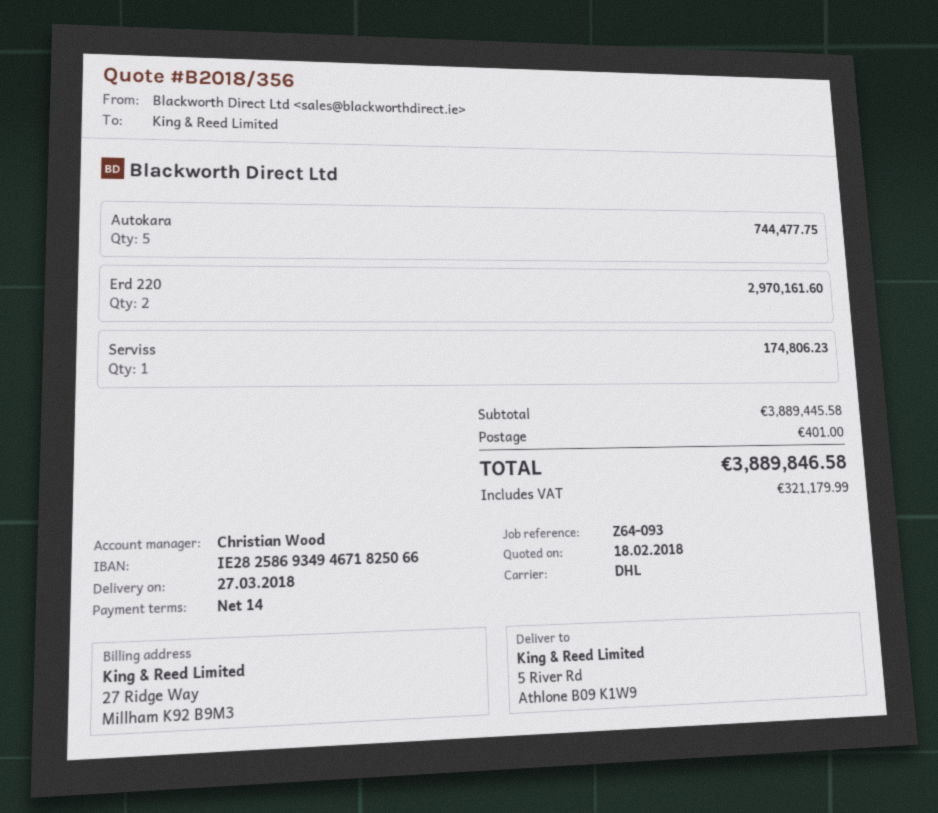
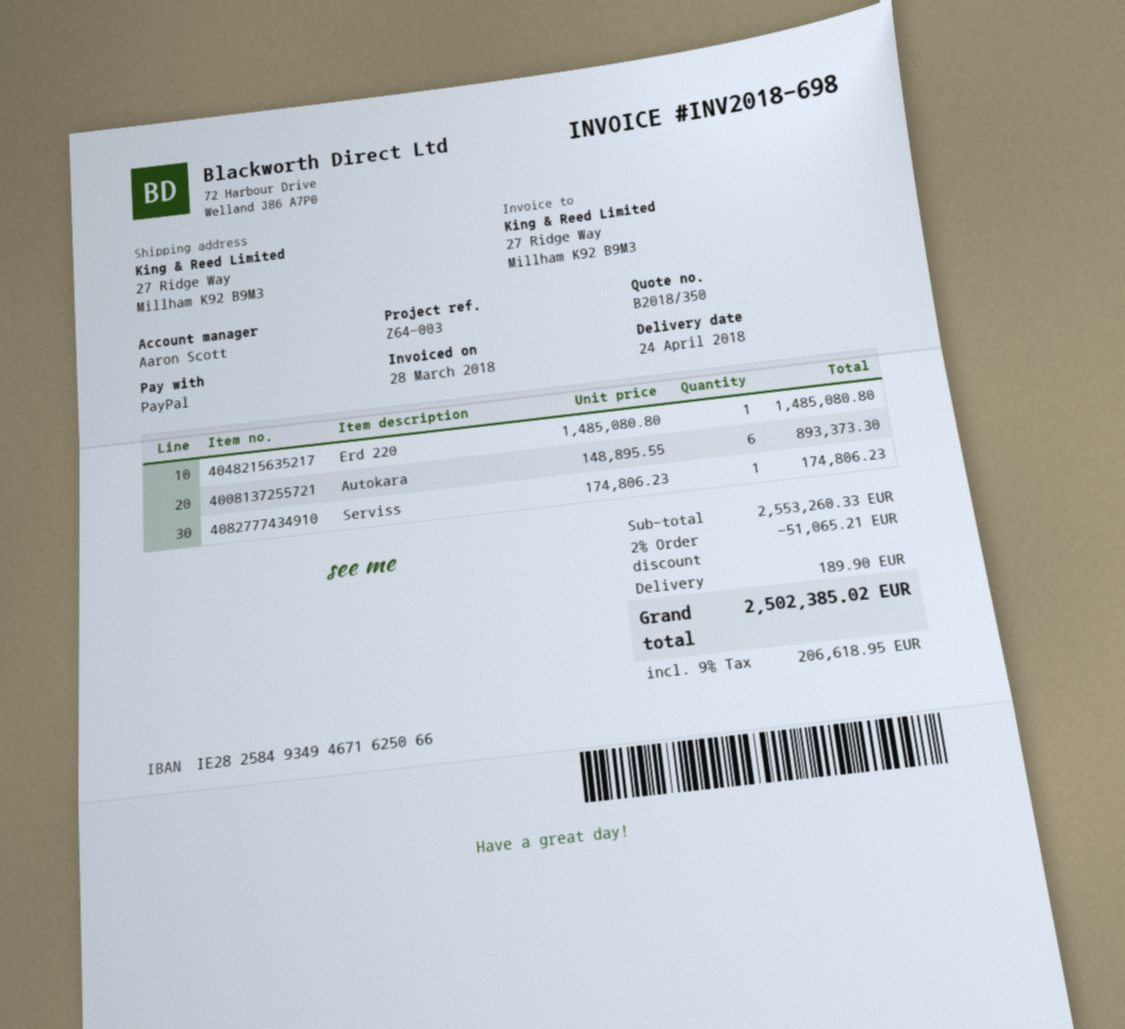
quote number: B2018/356 -> B2018/350
delivery date: 2018-03-27 -> 2018-04-24
reference: Z64-093 -> Z64-003
sales rep: Christian Wood -> Aaron Scott
bank account: IE28258693494671825066 -> IE28258493494671625066
ship to: 5 River Rd, Athlone B09 K1W9 -> 27 Ridge Way, Millham K92 B9M3
Autokara: 5 for 744477.75 -> 6 for 893373.30
Erd 220: 2 for 2970161.60 -> 1 for 1485080.80
subtotal: 3889445.58 -> 2553260.33
discount: none -> 2% = 51065.21
shipping: 401.00 -> 189.90
tax: 321179.99 -> 206618.95
total: 3889846.58 -> 2502385.02

